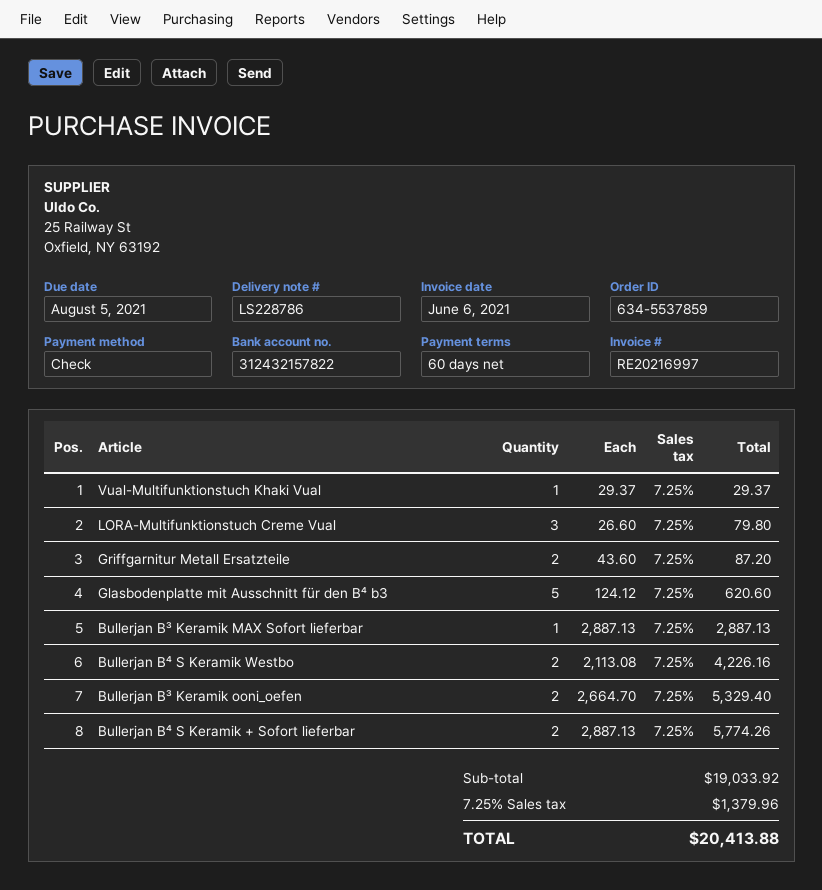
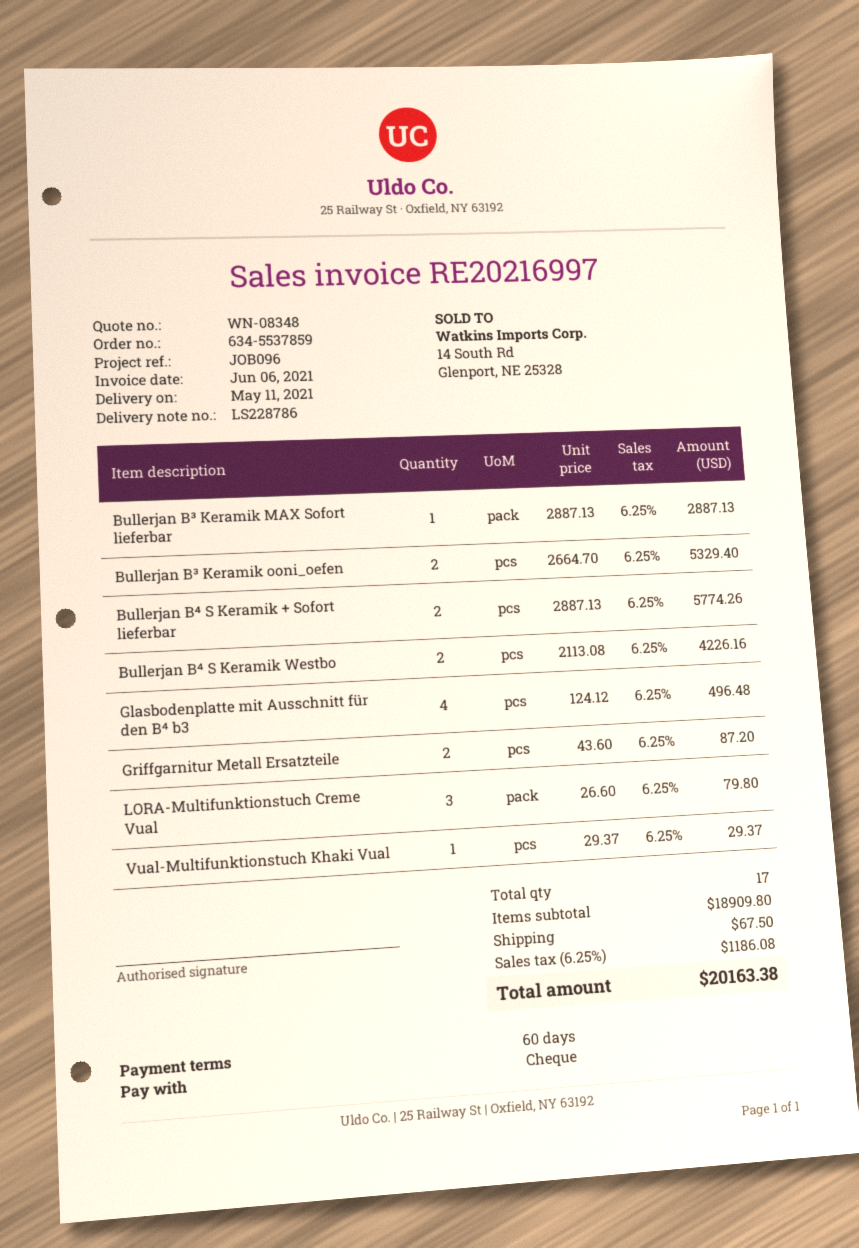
Glasbodenplatte mit Ausschnitt für den B⁴ b3: 5 x 124.12 = 620.60 -> 4 x 124.12 = 496.48
subtotal: 19033.92 -> 18909.80
shipping: none -> 67.50
tax: 7.25% = 1379.96 -> 6.25% = 1186.08
total: 20413.88 -> 20163.38

